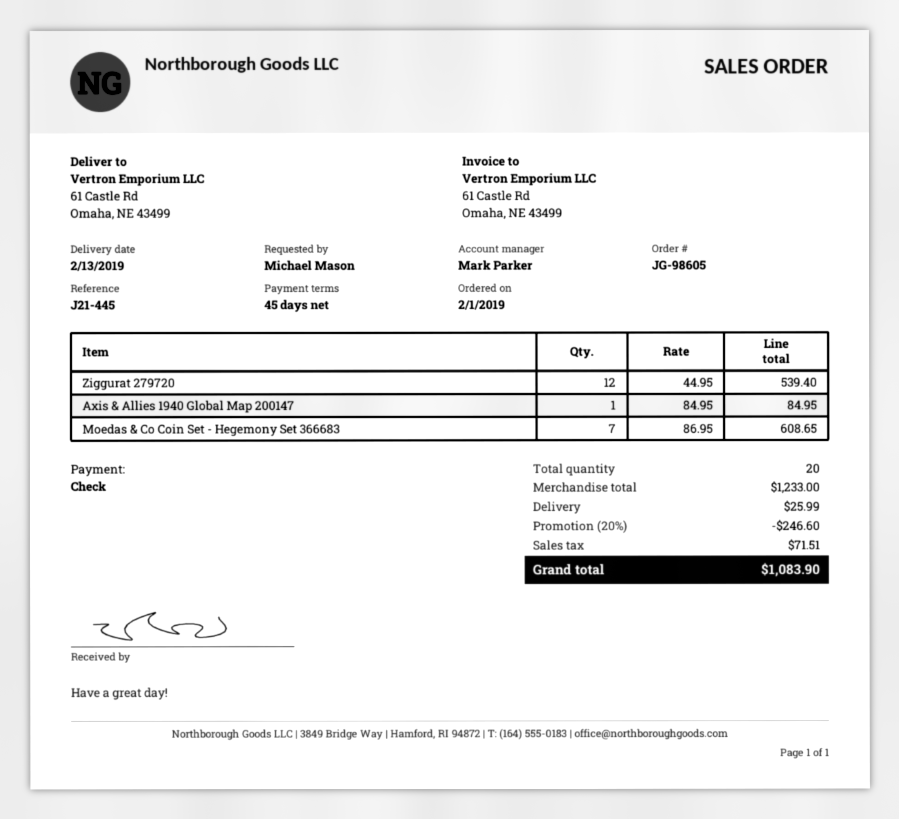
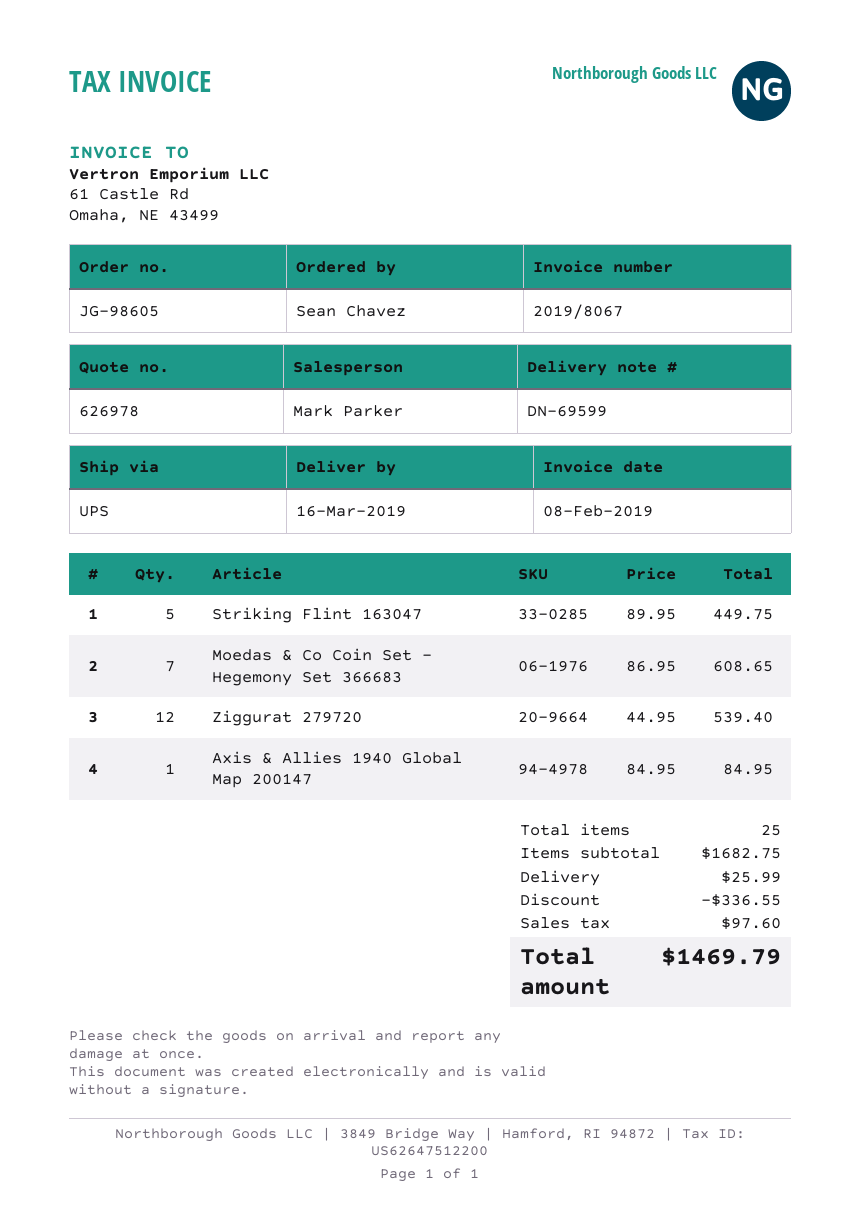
delivery date: 2019-02-13 -> 2019-03-16
ordered by: Michael Mason -> Sean Chavez
Striking Flint 163047: none -> 5 x 89.95 = 449.75
total quantity: 20 -> 25
subtotal: 1233.00 -> 1682.75
discount: 246.60 -> 336.55
tax: 71.51 -> 97.60
total: 1083.90 -> 1469.79

